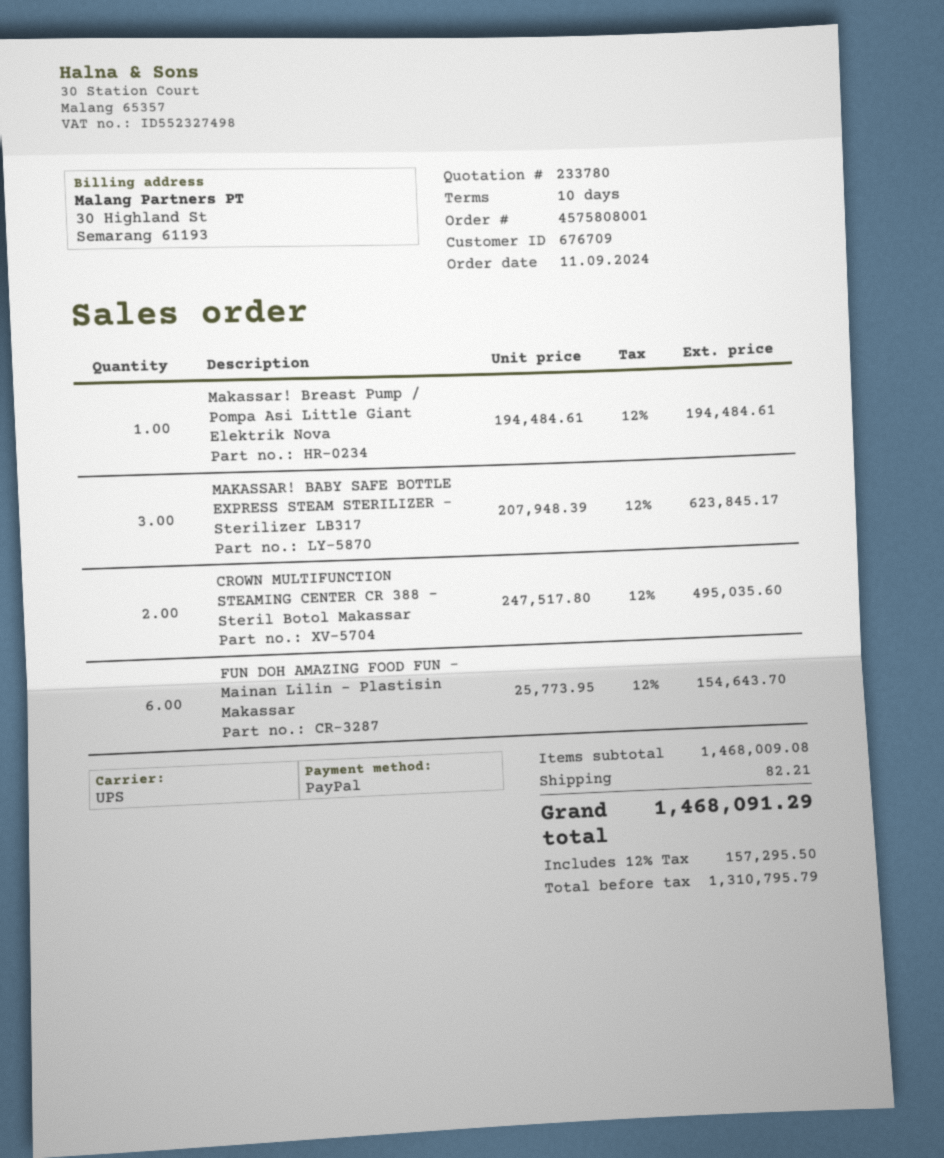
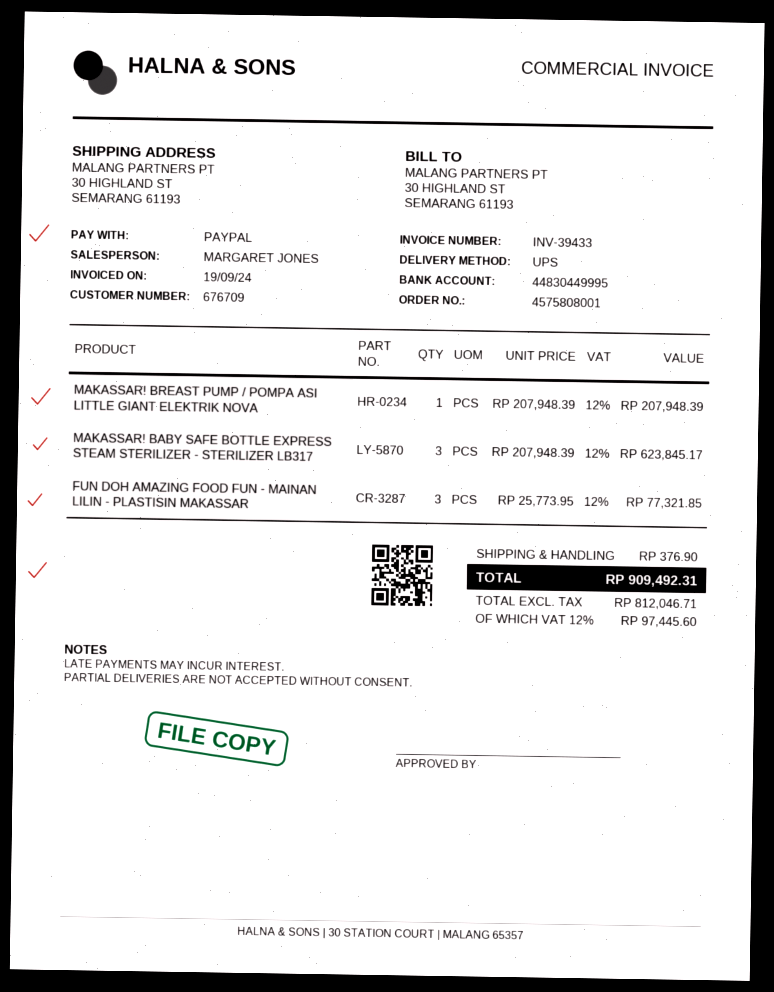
Makassar! Breast Pump / Pompa Asi Little Giant Elektrik Nova: 1 x 194484.61 = 194484.61 -> 1 x 207948.39 = 207948.39
CROWN MULTIFUNCTION STEAMING CENTER CR 388 - Steril Botol Makassar: 2 x 247517.80 = 495035.60 -> none
FUN DOH AMAZING FOOD FUN - Mainan Lilin - Plastisin Makassar: 6 x 25773.95 = 154643.70 -> 3 x 25773.95 = 77321.85
shipping: 82.21 -> 376.90
net: 1310795.79 -> 812046.71
tax: 12% = 157295.50 -> 12% = 97445.60
total: 1468091.29 -> 909492.31

